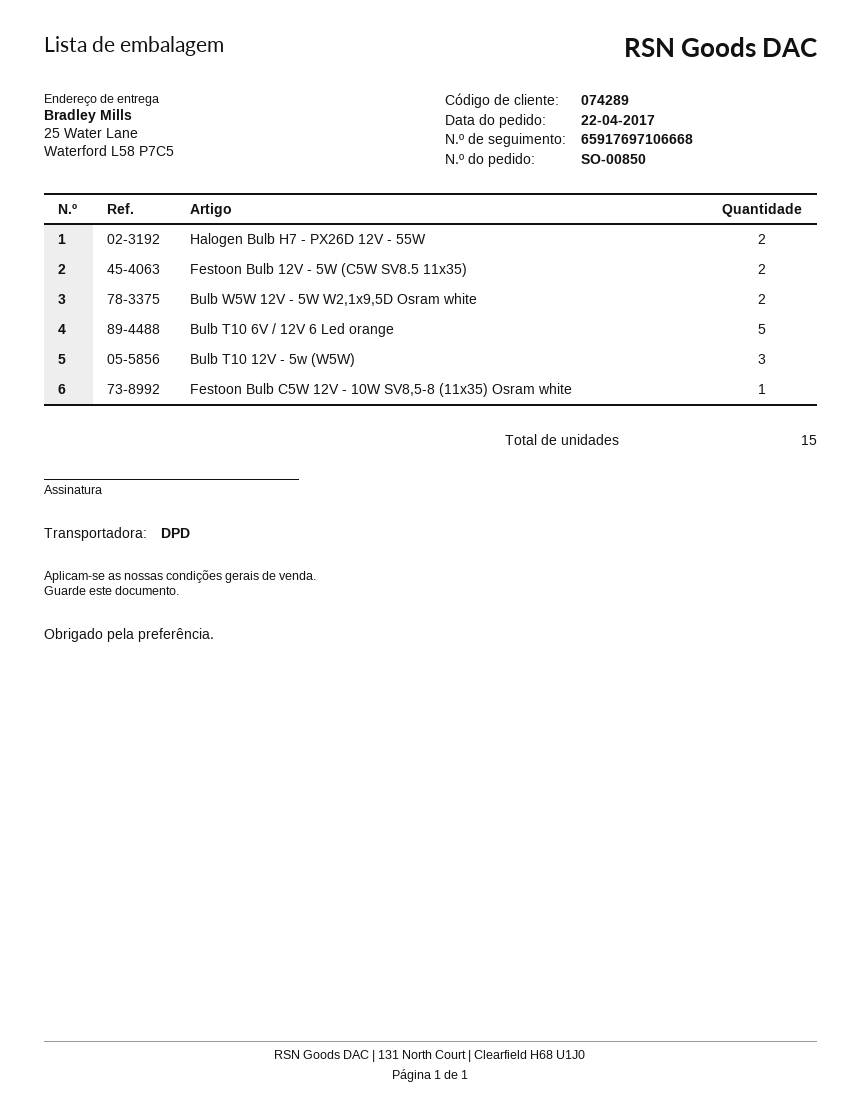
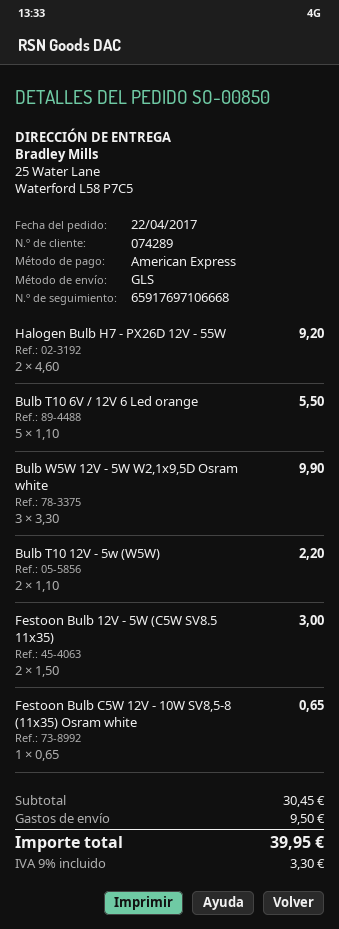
shipping method: DPD -> GLS
Bulb W5W 12V - 5W W2,1x9,5D Osram white: 2 -> 3
Bulb T10 12V - 5w (W5W): 3 -> 2

